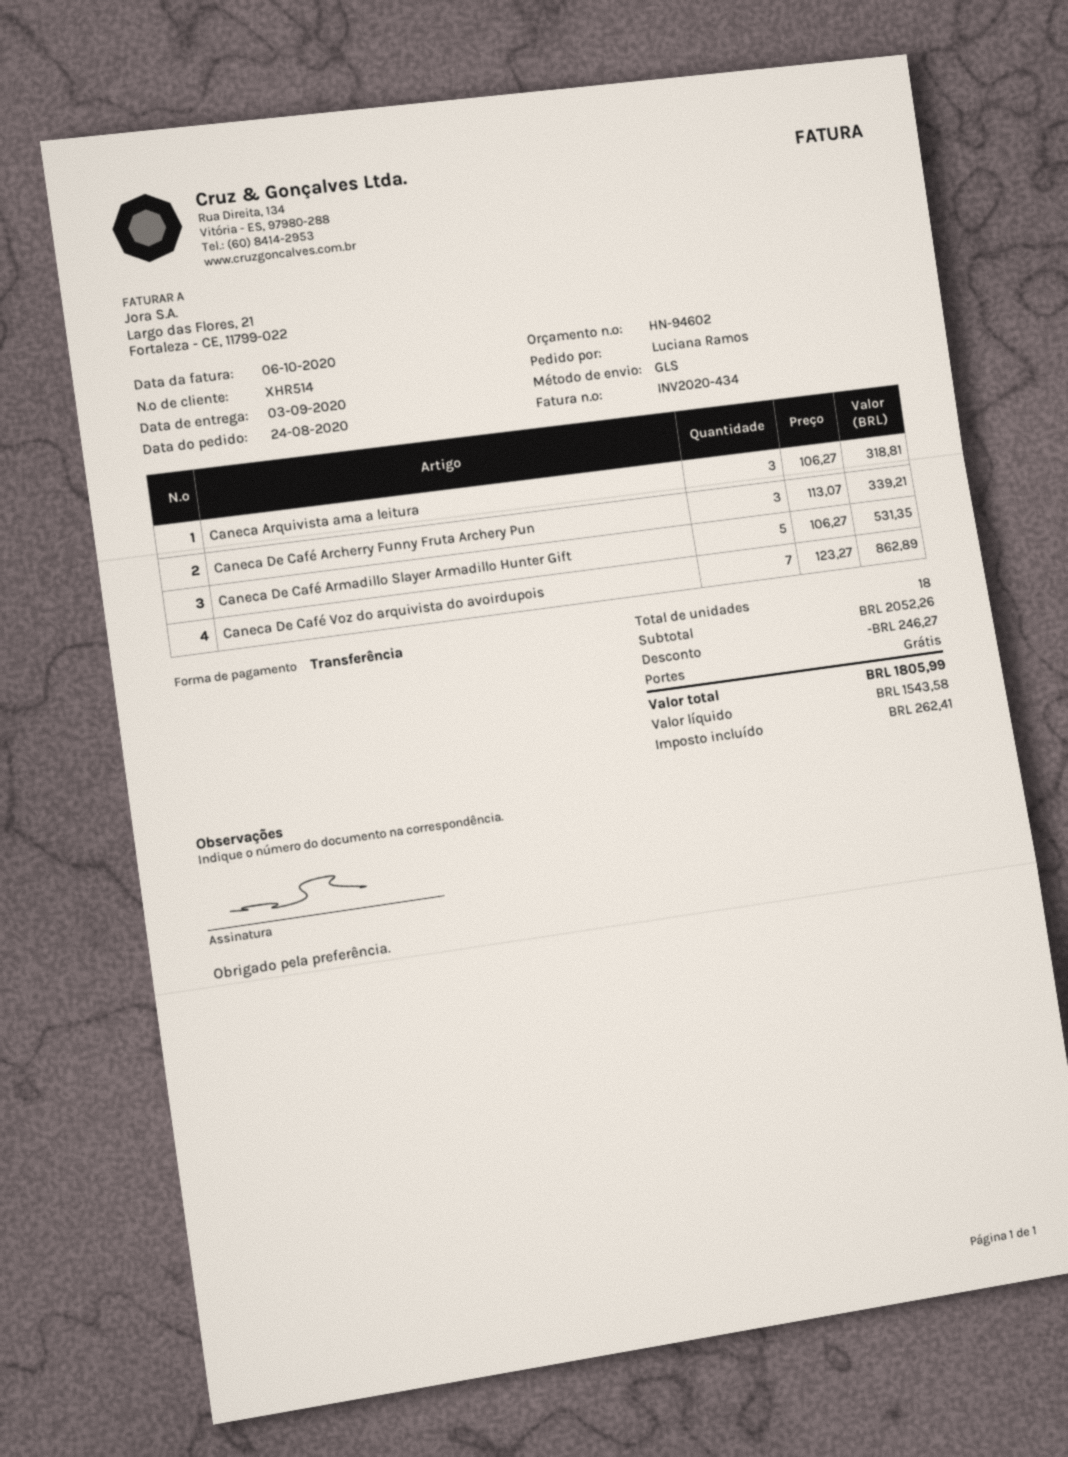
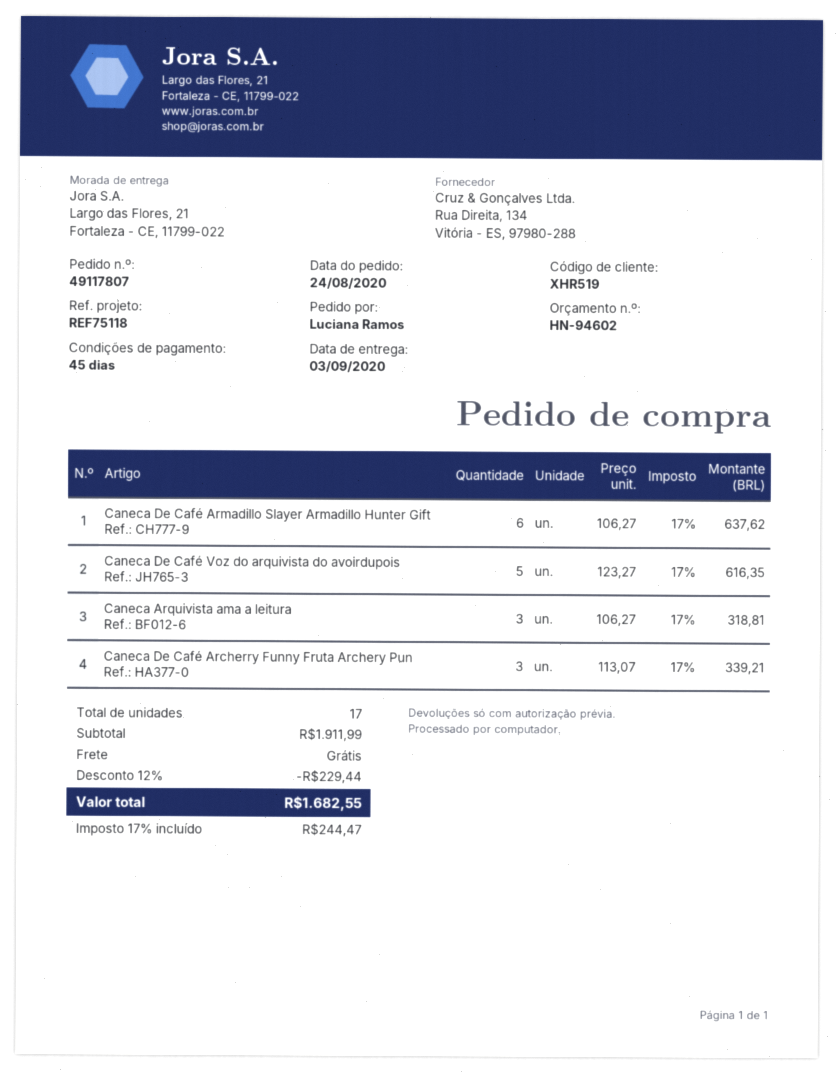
customer number: XHR514 -> XHR519
Caneca De Café Armadillo Slayer Armadillo Hunter Gift: 5 x 106.27 = 531.35 -> 6 x 106.27 = 637.62
Caneca De Café Voz do arquivista do avoirdupois: 7 x 123.27 = 862.89 -> 5 x 123.27 = 616.35
total quantity: 18 -> 17
subtotal: 2052.26 -> 1911.99
discount: 246.27 -> 229.44
tax: 262.41 -> 244.47
total: 1805.99 -> 1682.55

